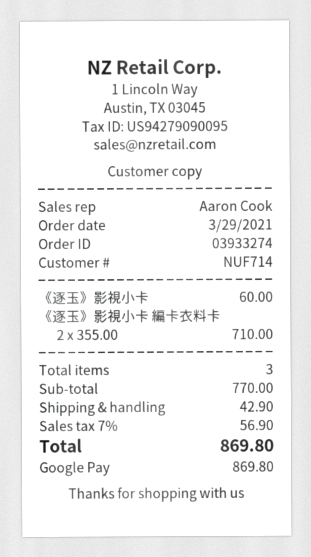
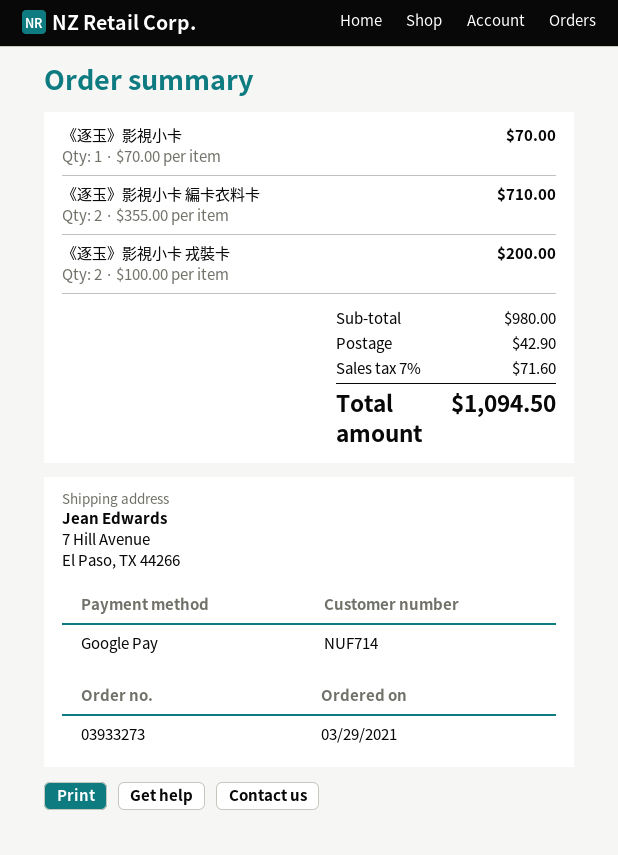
order number: 03933274 -> 03933273
《逐玉》影視小卡: 1 x 60.00 = 60.00 -> 1 x 70.00 = 70.00
《逐玉》影視小卡 戎裝卡: none -> 2 x 100.00 = 200.00
subtotal: 770.00 -> 980.00
tax: 7% = 56.90 -> 7% = 71.60
total: 869.80 -> 1094.50

